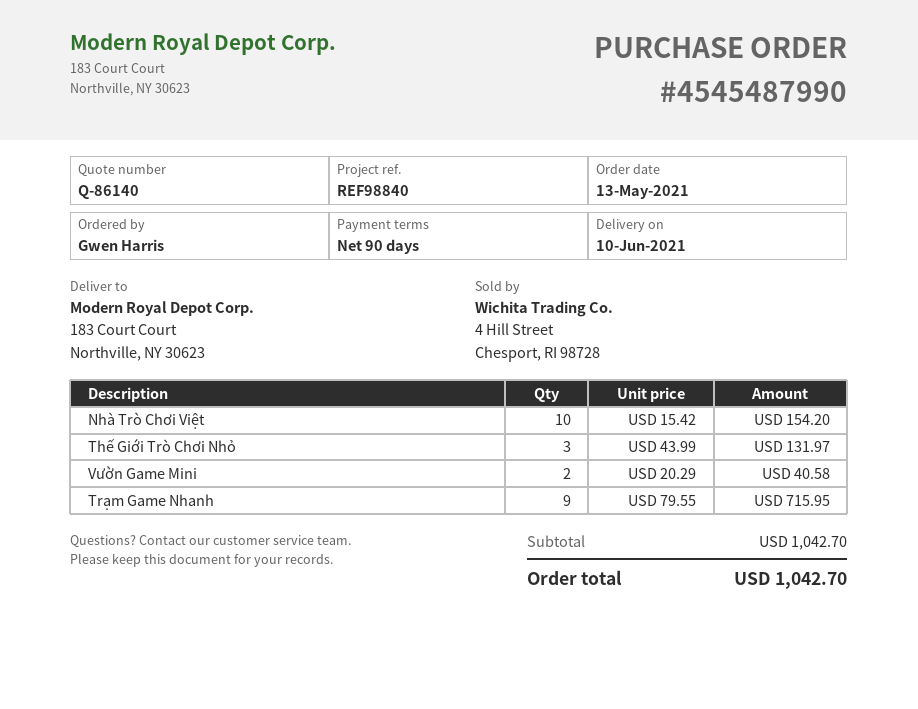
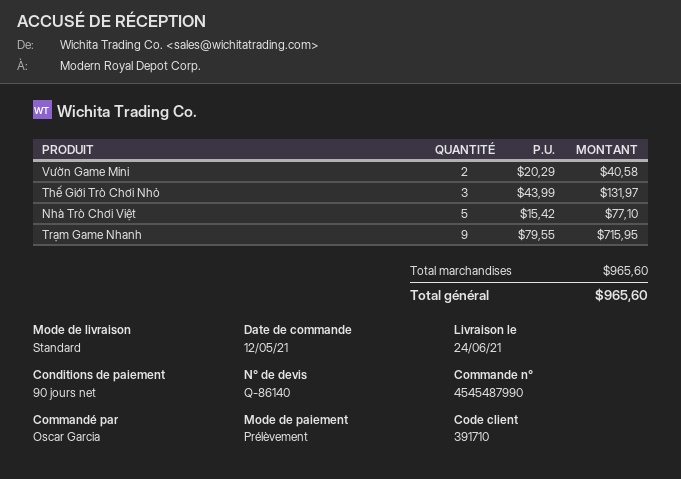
order date: 2021-05-13 -> 2021-05-12
delivery date: 2021-06-10 -> 2021-06-24
ordered by: Gwen Harris -> Oscar Garcia
Nhà Trò Chơi Việt: 10 x 15.42 = 154.20 -> 5 x 15.42 = 77.10
subtotal: 1042.70 -> 965.60
total: 1042.70 -> 965.60

